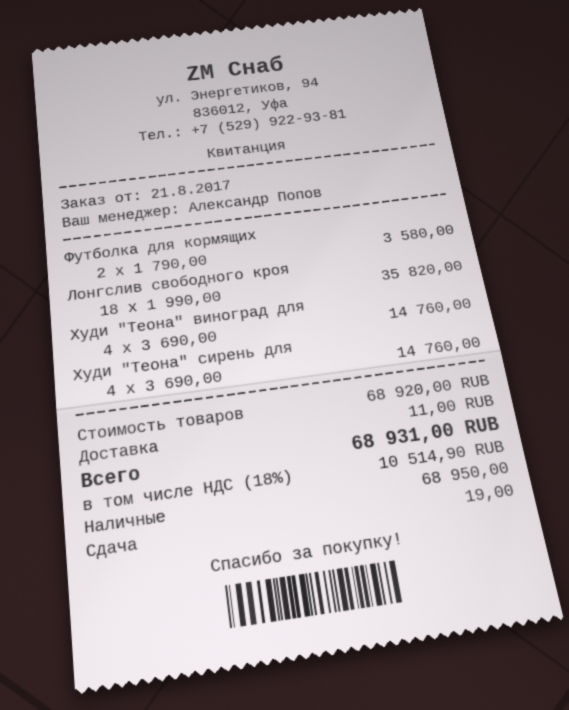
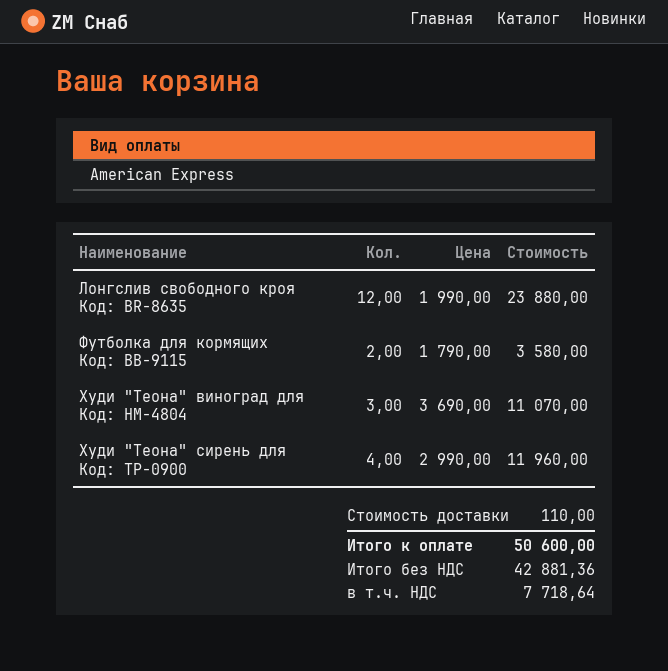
payment method: cash -> American Express
Лонгслив свободного кроя: 18 x 1990.00 = 35820.00 -> 12 x 1990.00 = 23880.00
Худи "Теона" виноград для: 4 x 3690.00 = 14760.00 -> 3 x 3690.00 = 11070.00
Худи "Теона" сирень для: 4 x 3690.00 = 14760.00 -> 4 x 2990.00 = 11960.00
shipping: 11.00 -> 110.00
tax: 10514.90 -> 7718.64
total: 68931.00 -> 50600.00

